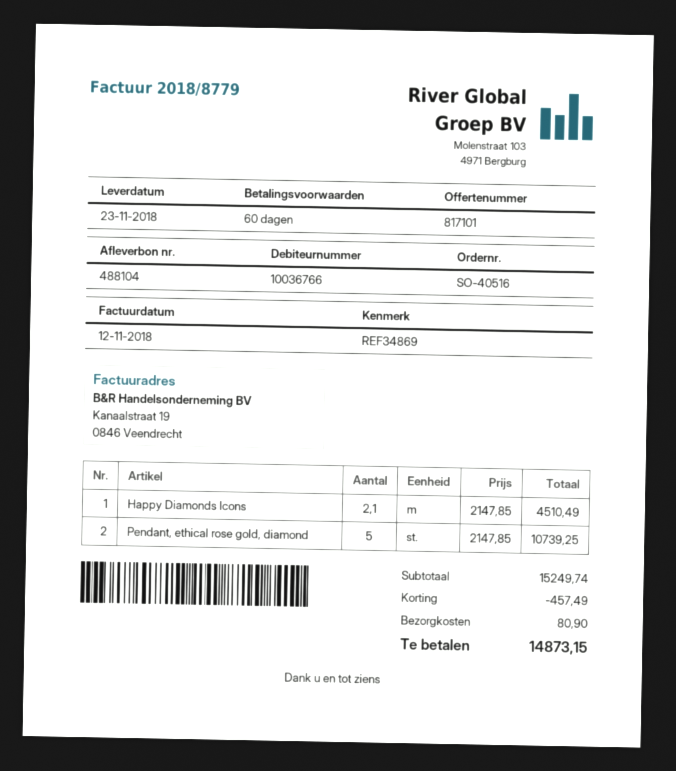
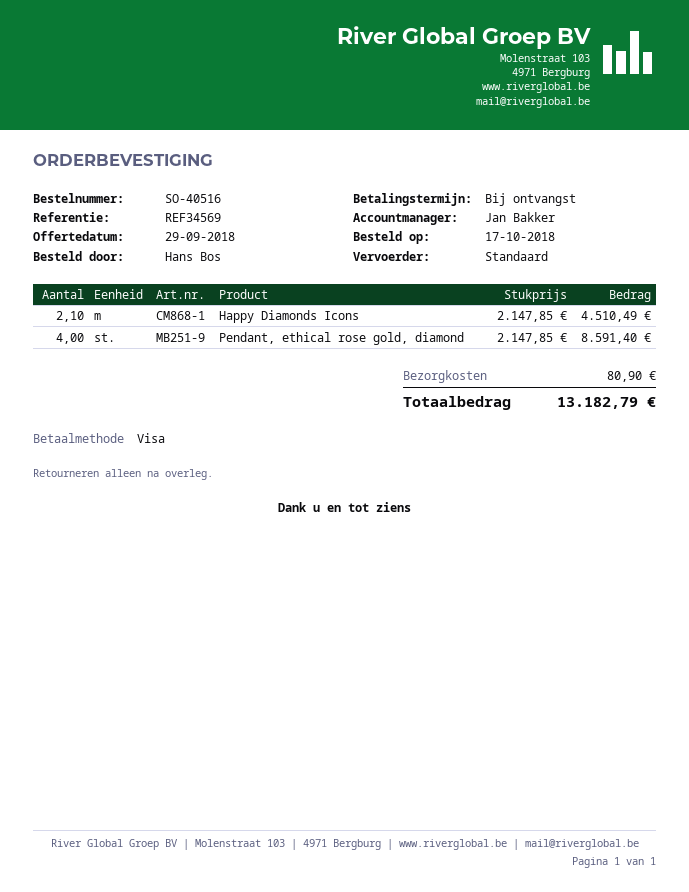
payment terms: 60 days -> on receipt
reference: REF34869 -> REF34569
Pendant, ethical rose gold, diamond: 5 x 2147.85 = 10739.25 -> 4 x 2147.85 = 8591.40
discount: 457.49 -> none
total: 14873.15 -> 13182.79

